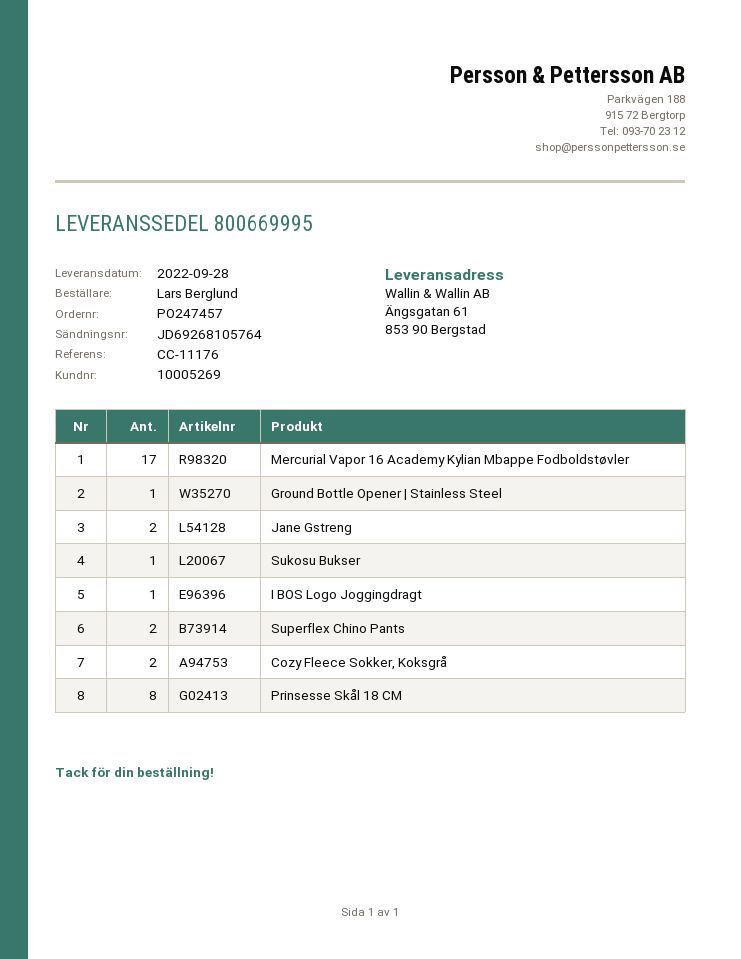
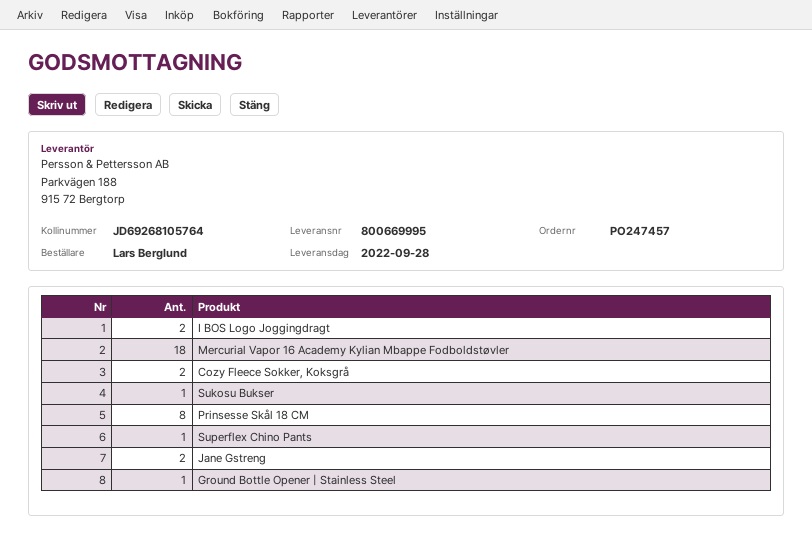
Mercurial Vapor 16 Academy Kylian Mbappe Fodboldstøvler: 17 -> 18
I BOS Logo Joggingdragt: 1 -> 2
Superflex Chino Pants: 2 -> 1

